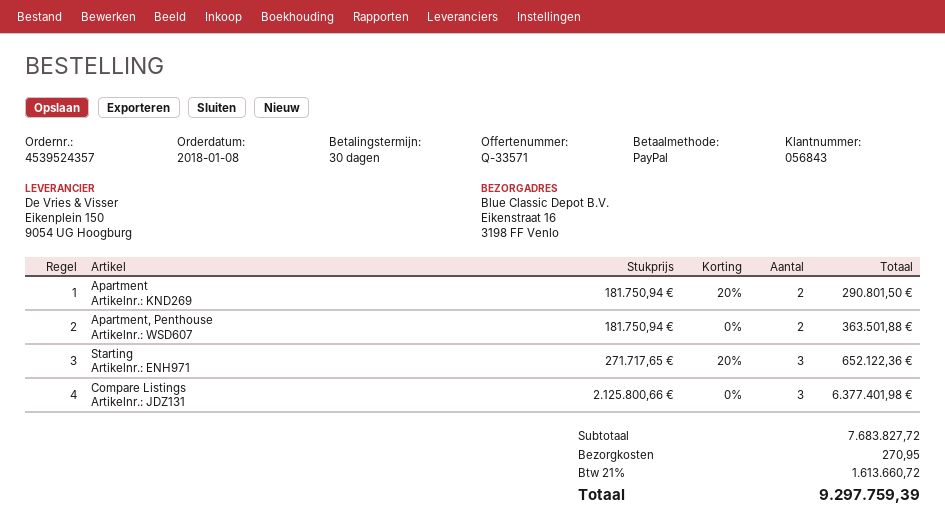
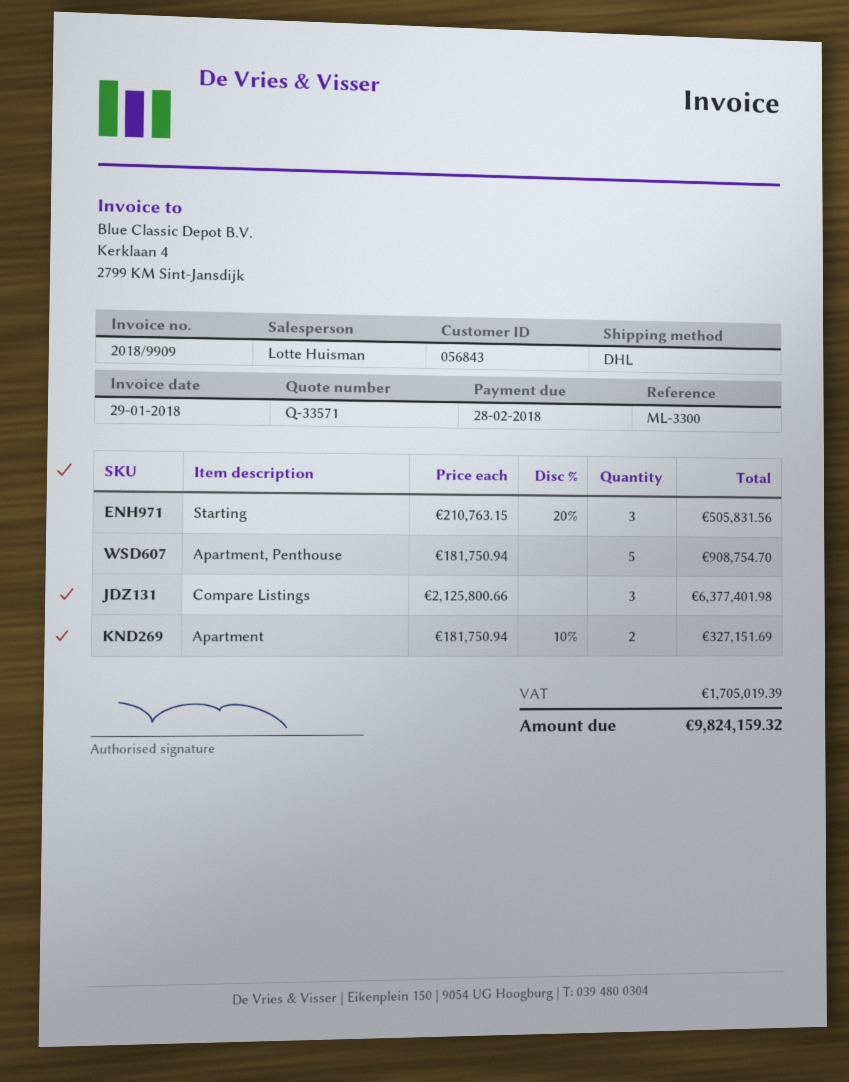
Apartment: 2 x 181750.94 - 20% = 290801.50 -> 2 x 181750.94 - 10% = 327151.69
Apartment, Penthouse: 2 x 181750.94 = 363501.88 -> 5 x 181750.94 = 908754.70
Starting: 3 x 271717.65 - 20% = 652122.36 -> 3 x 210763.15 - 20% = 505831.56
shipping: 270.95 -> none
tax: 1613660.72 -> 1705019.39
total: 9297759.39 -> 9824159.32

